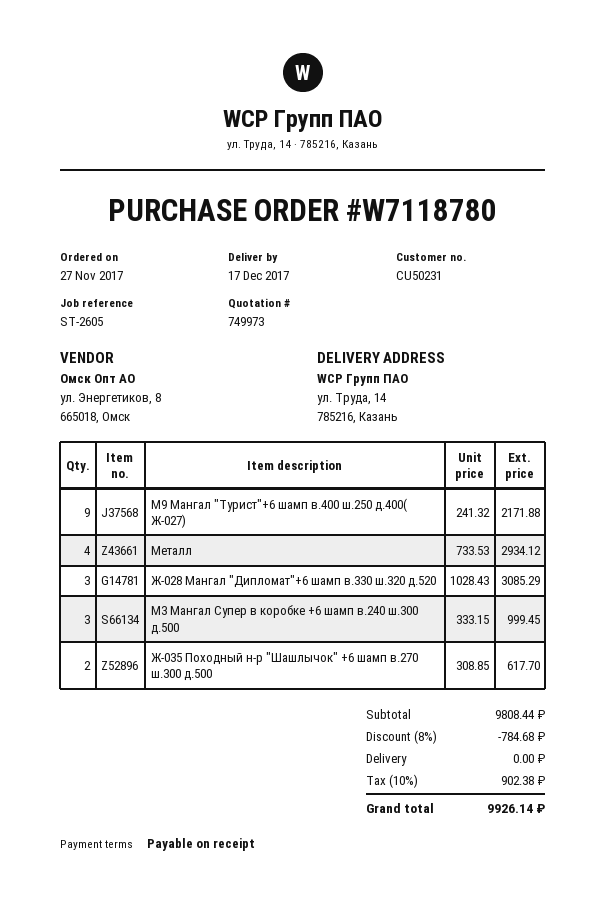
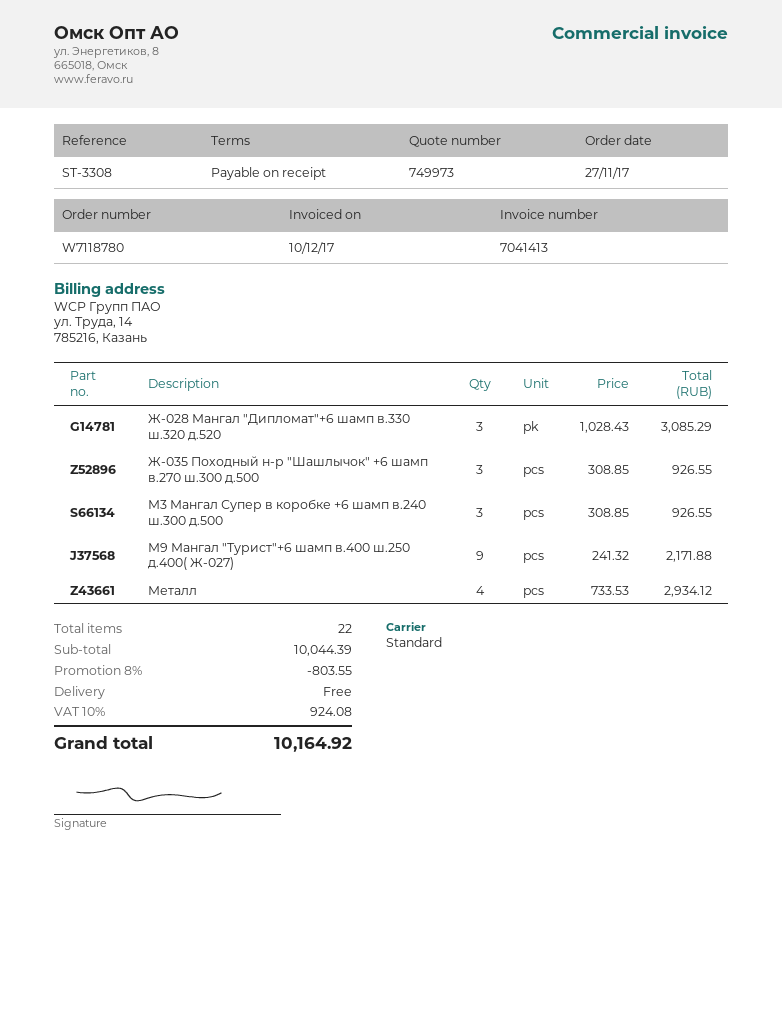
reference: ST-2605 -> ST-3308
М3 Мангал Супер в коробке +6 шамп в.240 ш.300 д.500: 3 x 333.15 = 999.45 -> 3 x 308.85 = 926.55
Ж-035 Походный н-р "Шашлычок" +6 шамп в.270 ш.300 д.500: 2 x 308.85 = 617.70 -> 3 x 308.85 = 926.55
subtotal: 9808.44 -> 10044.39
discount: 8% = 784.68 -> 8% = 803.55
tax: 10% = 902.38 -> 10% = 924.08
total: 9926.14 -> 10164.92

